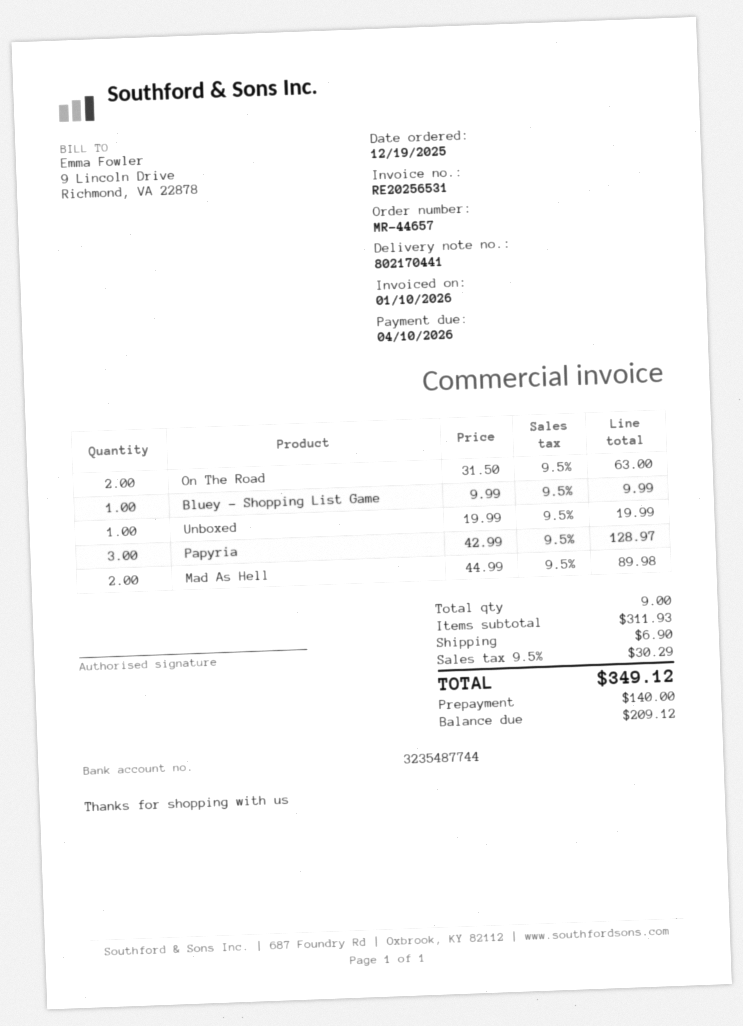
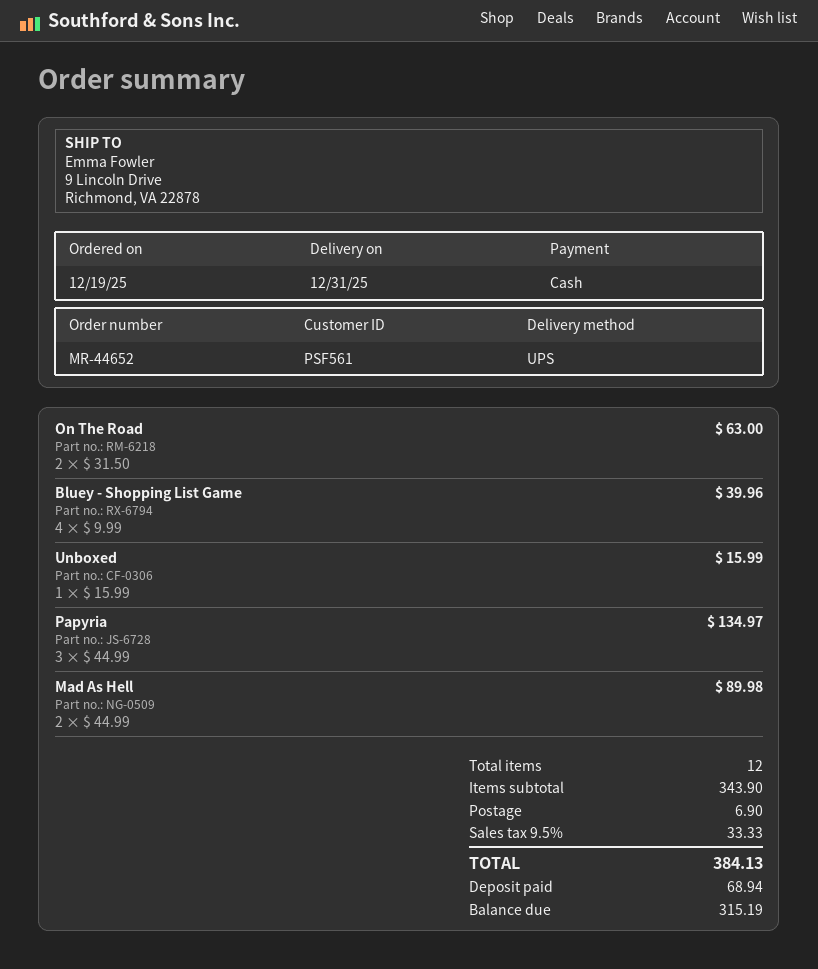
order number: MR-44657 -> MR-44652
Bluey - Shopping List Game: 1 x 9.99 = 9.99 -> 4 x 9.99 = 39.96
Unboxed: 1 x 19.99 = 19.99 -> 1 x 15.99 = 15.99
Papyria: 3 x 42.99 = 128.97 -> 3 x 44.99 = 134.97
total quantity: 9 -> 12
subtotal: 311.93 -> 343.90
tax: 9.5% = 30.29 -> 9.5% = 33.33
total: 349.12 -> 384.13
deposit: 140.00 -> 68.94
balance: 209.12 -> 315.19

